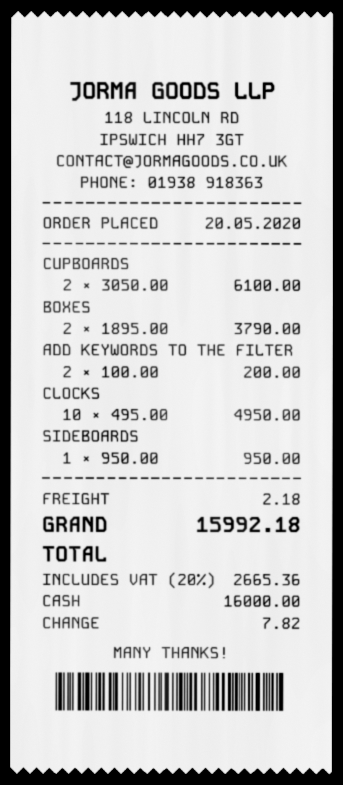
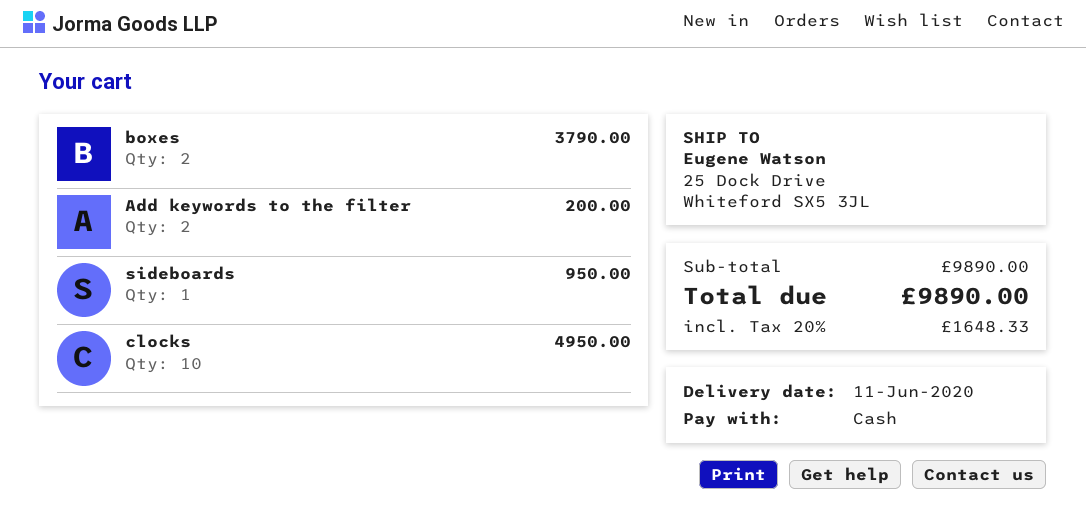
CUPBOARDS: 2 for 6100.00 -> none
shipping: 2.18 -> none
tax: 20% = 2665.36 -> 20% = 1648.33
total: 15992.18 -> 9890.00

